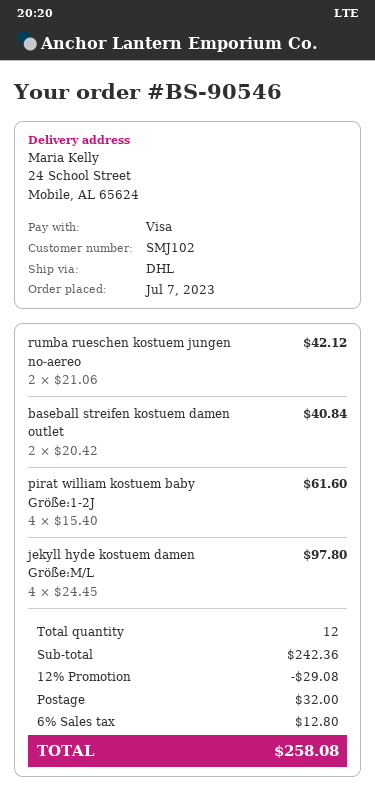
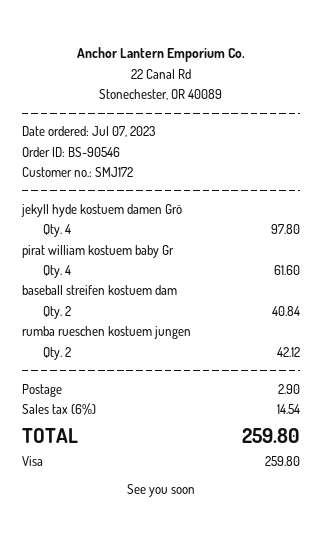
customer number: SMJ102 -> SMJ172
discount: 12% = 29.08 -> none
shipping: 32.00 -> 2.90
tax: 6% = 12.80 -> 6% = 14.54
total: 258.08 -> 259.80

